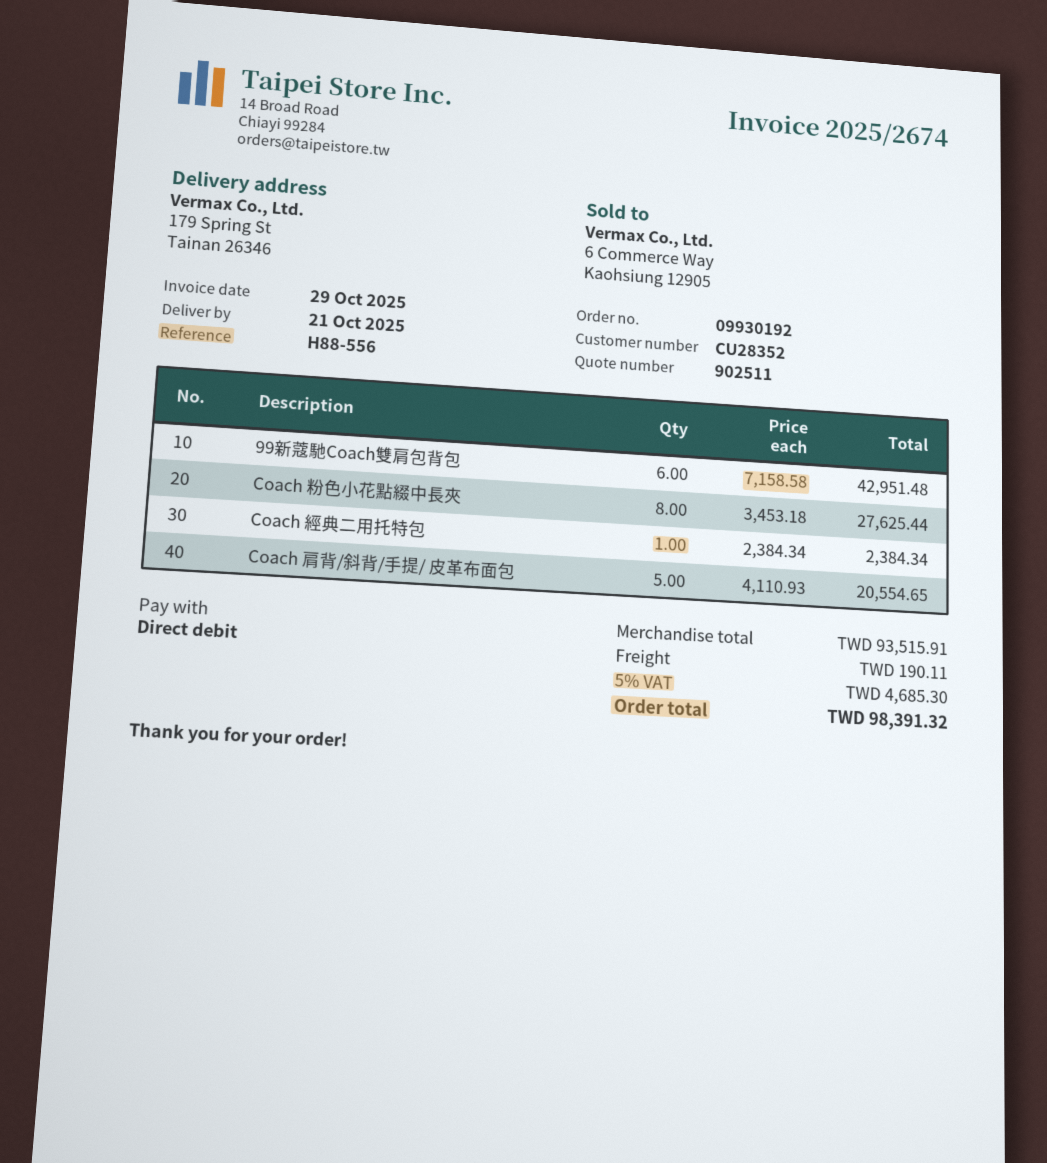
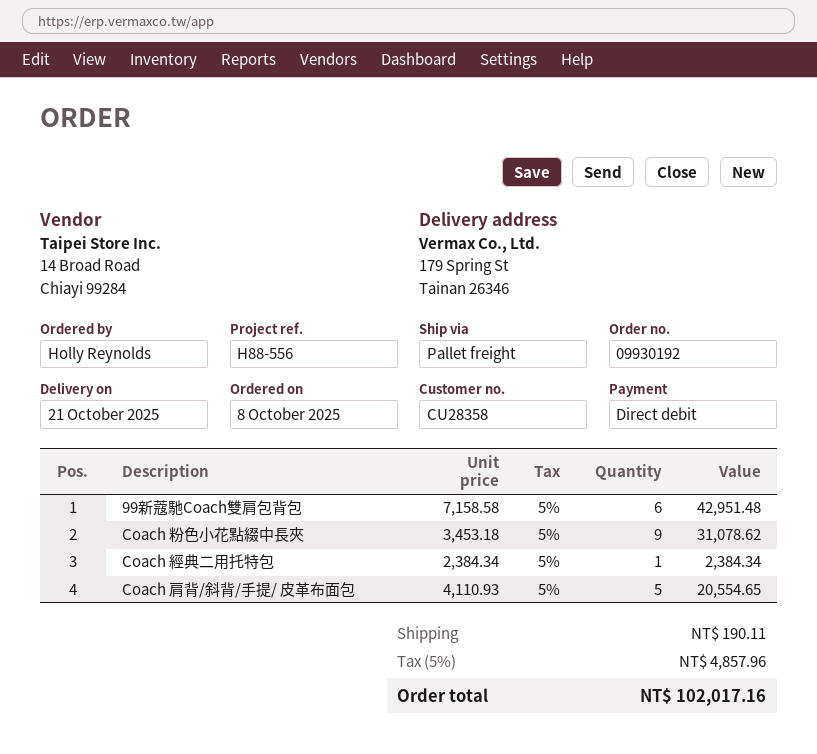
customer number: CU28352 -> CU28358
Coach 粉色小花點綴中長夾: 8 x 3453.18 = 27625.44 -> 9 x 3453.18 = 31078.62
tax: 5% = 4685.30 -> 5% = 4857.96
total: 98391.32 -> 102017.16

